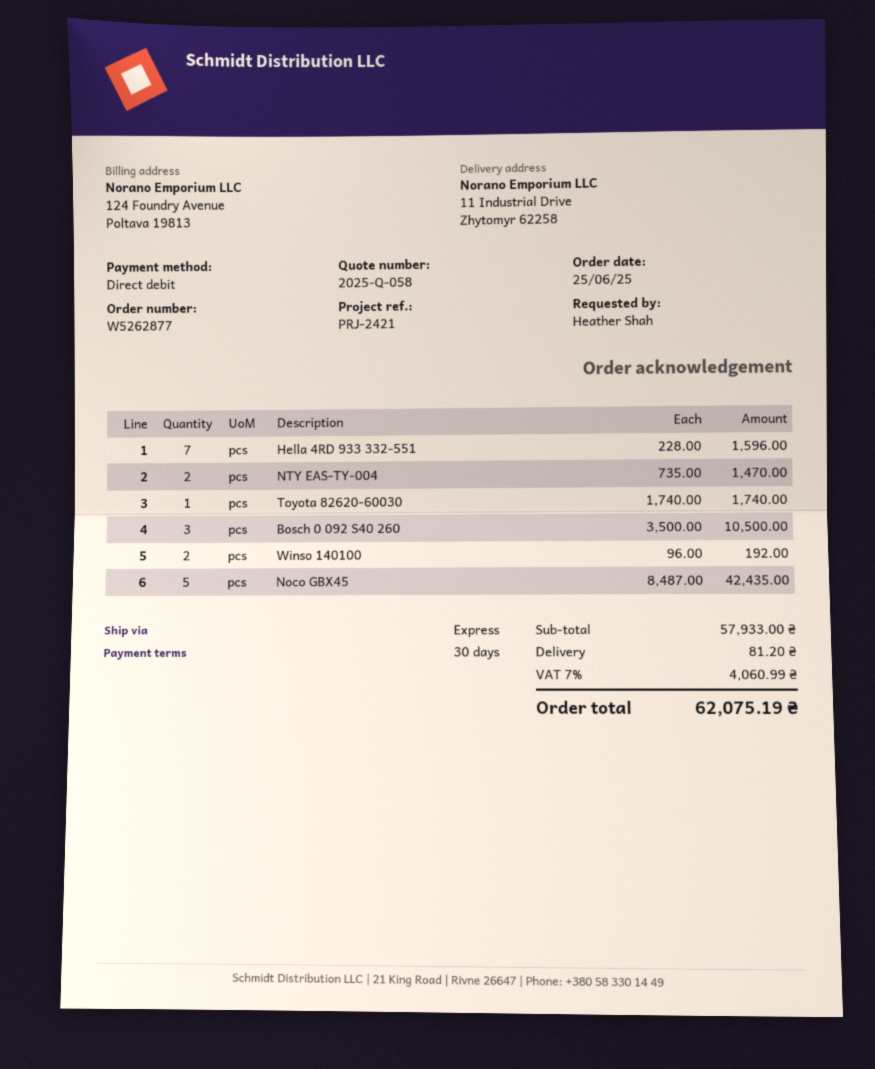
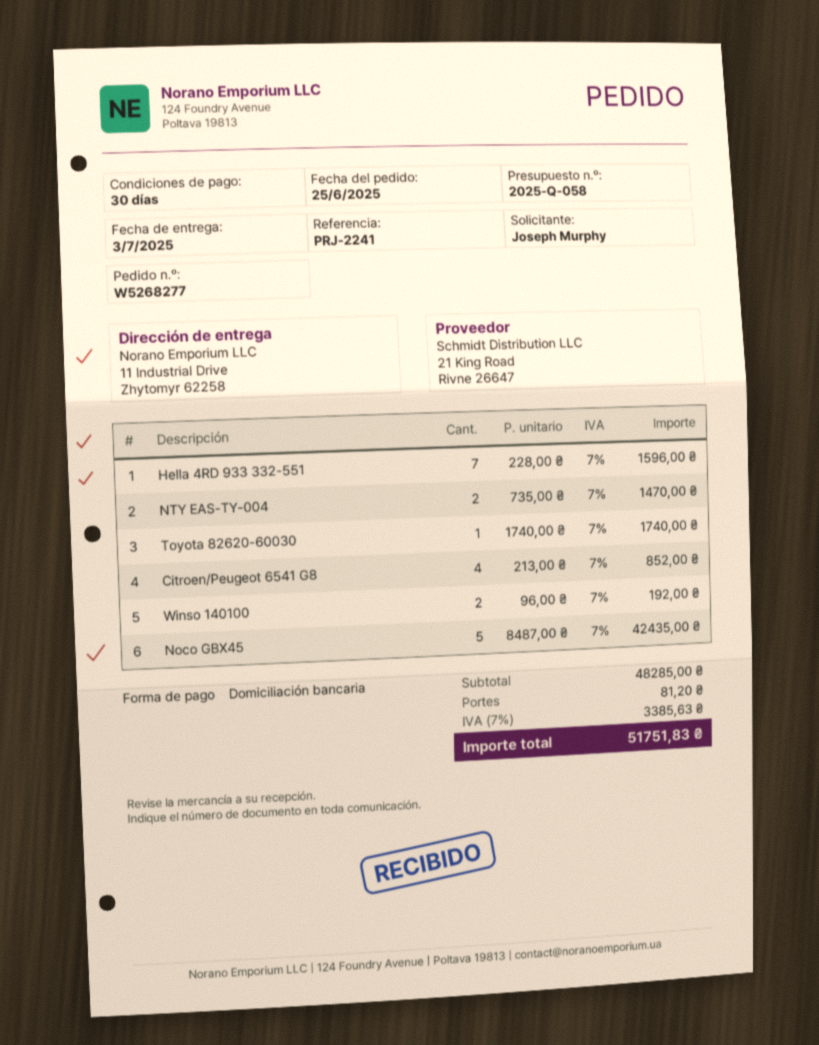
order number: W5262877 -> W5268277
reference: PRJ-2421 -> PRJ-2241
ordered by: Heather Shah -> Joseph Murphy
Bosch 0 092 S40 260: 3 x 3500.00 = 10500.00 -> none
Citroen/Peugeot 6541 G8: none -> 4 x 213.00 = 852.00
subtotal: 57933.00 -> 48285.00
tax: 7% = 4060.99 -> 7% = 3385.63
total: 62075.19 -> 51751.83

